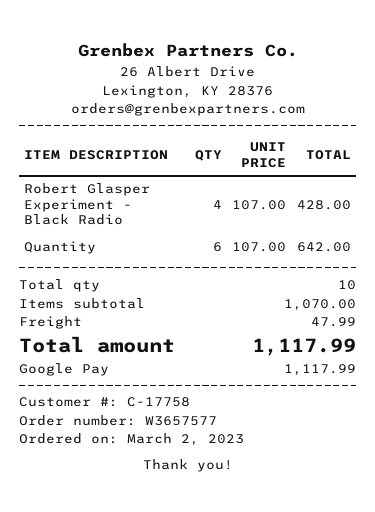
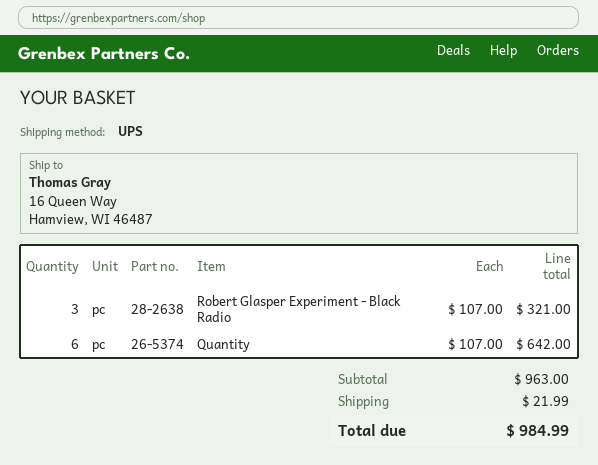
Robert Glasper Experiment - Black Radio: 4 x 107.00 = 428.00 -> 3 x 107.00 = 321.00
subtotal: 1070.00 -> 963.00
shipping: 47.99 -> 21.99
total: 1117.99 -> 984.99

